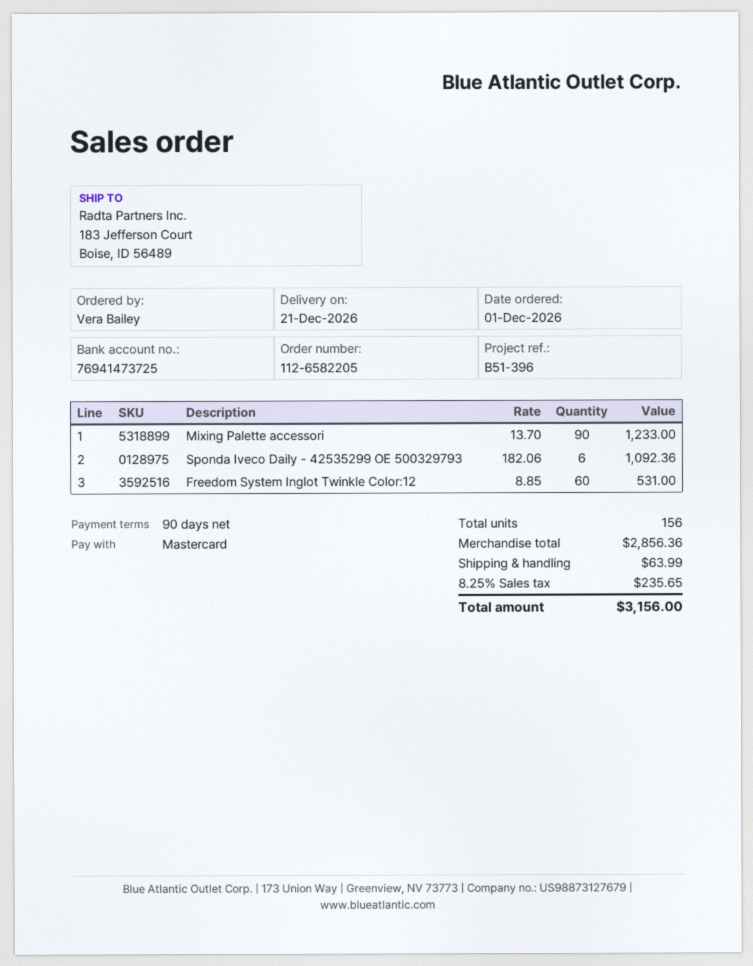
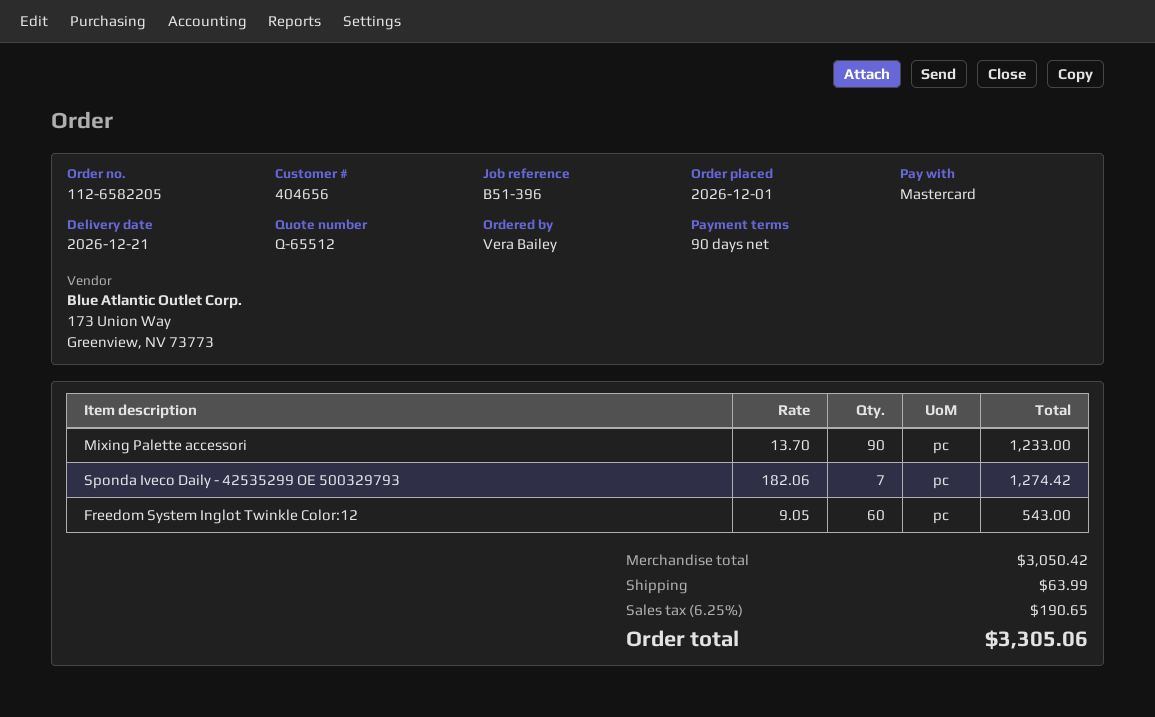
Sponda Iveco Daily - 42535299 OE 500329793: 6 x 182.06 = 1092.36 -> 7 x 182.06 = 1274.42
Freedom System Inglot Twinkle Color:12: 60 x 8.85 = 531.00 -> 60 x 9.05 = 543.00
subtotal: 2856.36 -> 3050.42
tax: 8.25% = 235.65 -> 6.25% = 190.65
total: 3156.00 -> 3305.06

